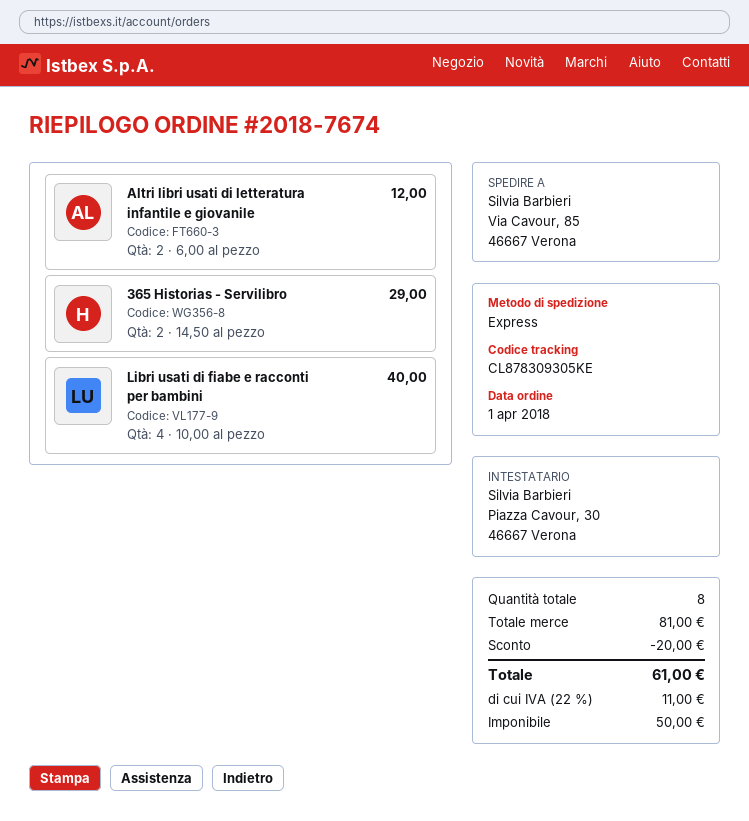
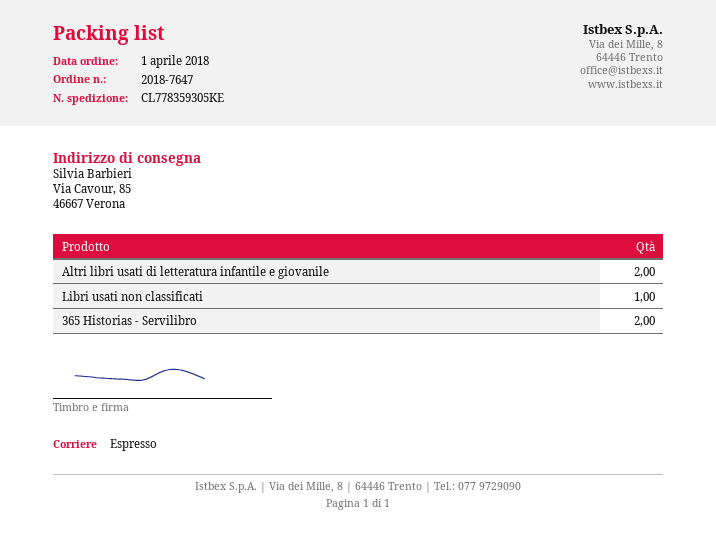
order number: 2018-7674 -> 2018-7647
tracking number: CL878309305KE -> CL778359305KE
Libri usati di fiabe e racconti per bambini: 4 -> none
Libri usati non classificati: none -> 1

